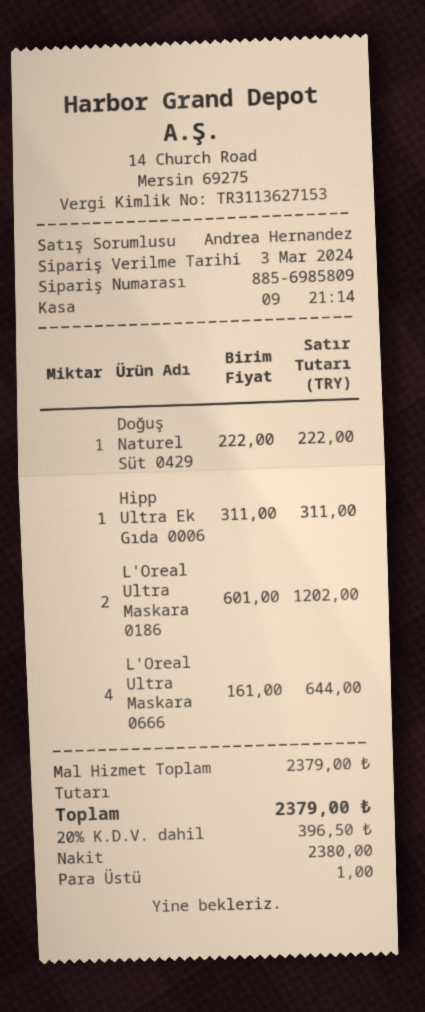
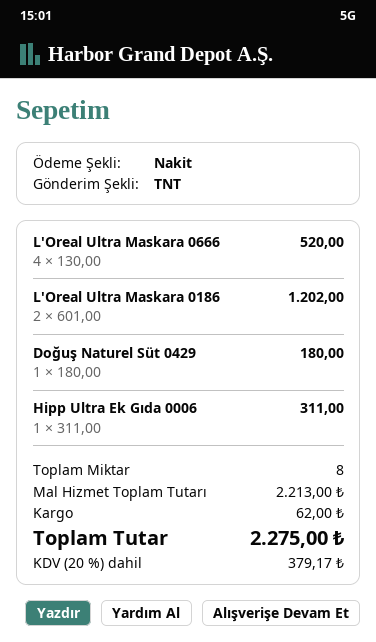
Doğuş Naturel Süt 0429: 1 x 222.00 = 222.00 -> 1 x 180.00 = 180.00
L'Oreal Ultra Maskara 0666: 4 x 161.00 = 644.00 -> 4 x 130.00 = 520.00
subtotal: 2379.00 -> 2213.00
shipping: none -> 62.00
tax: 20% = 396.50 -> 20% = 379.17
total: 2379.00 -> 2275.00

